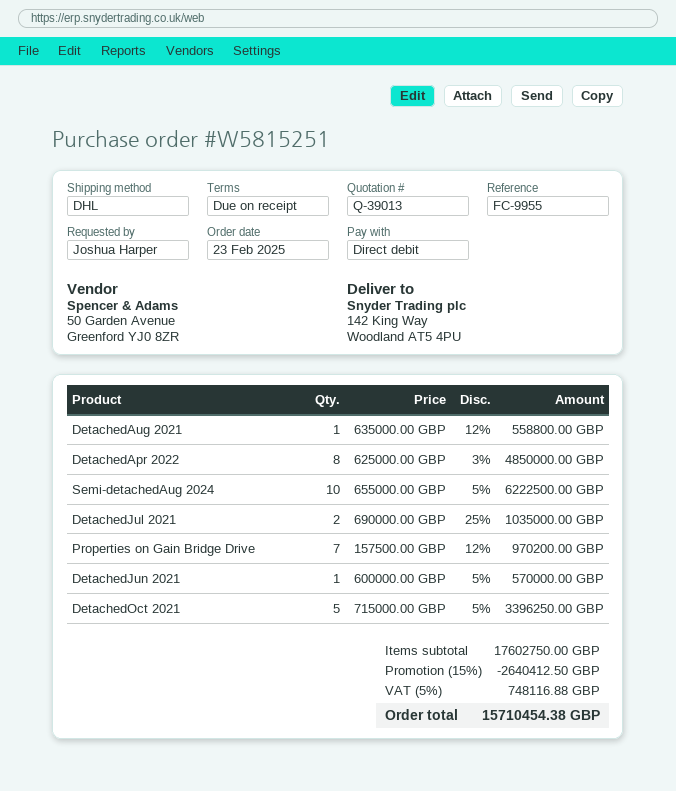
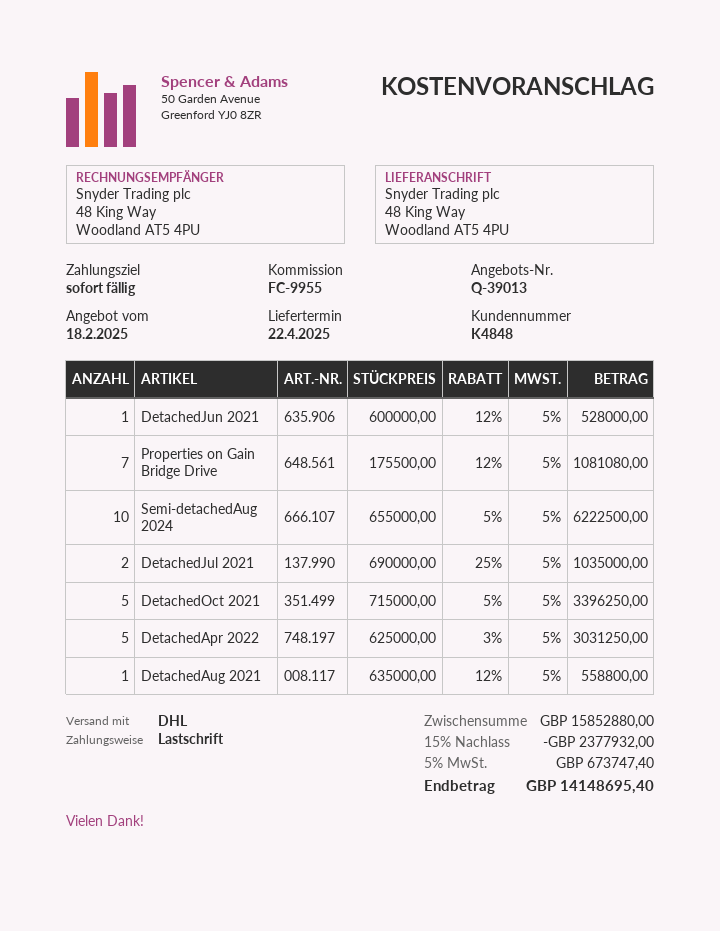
ship to: 142 King Way, Woodland AT5 4PU -> 48 King Way, Woodland AT5 4PU
DetachedApr 2022: 8 x 625000.00 - 3% = 4850000.00 -> 5 x 625000.00 - 3% = 3031250.00
Properties on Gain Bridge Drive: 7 x 157500.00 - 12% = 970200.00 -> 7 x 175500.00 - 12% = 1081080.00
DetachedJun 2021: 1 x 600000.00 - 5% = 570000.00 -> 1 x 600000.00 - 12% = 528000.00
subtotal: 17602750.00 -> 15852880.00
discount: 15% = 2640412.50 -> 15% = 2377932.00
tax: 5% = 748116.88 -> 5% = 673747.40
total: 15710454.38 -> 14148695.40

